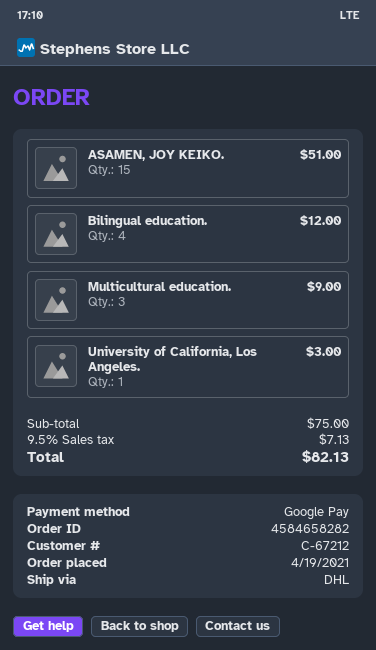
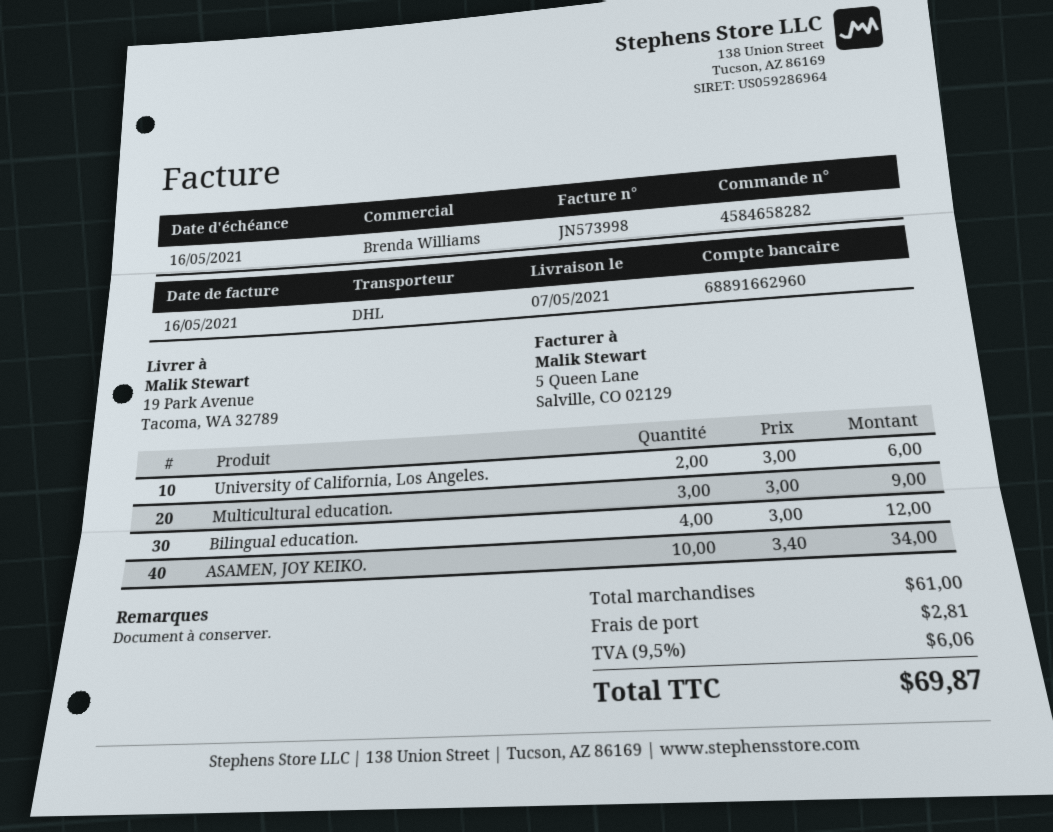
ASAMEN, JOY KEIKO.: 15 for 51.00 -> 10 for 34.00
University of California, Los Angeles.: 1 for 3.00 -> 2 for 6.00
subtotal: 75.00 -> 61.00
shipping: none -> 2.81
tax: 9.5% = 7.13 -> 9.5% = 6.06
total: 82.13 -> 69.87

